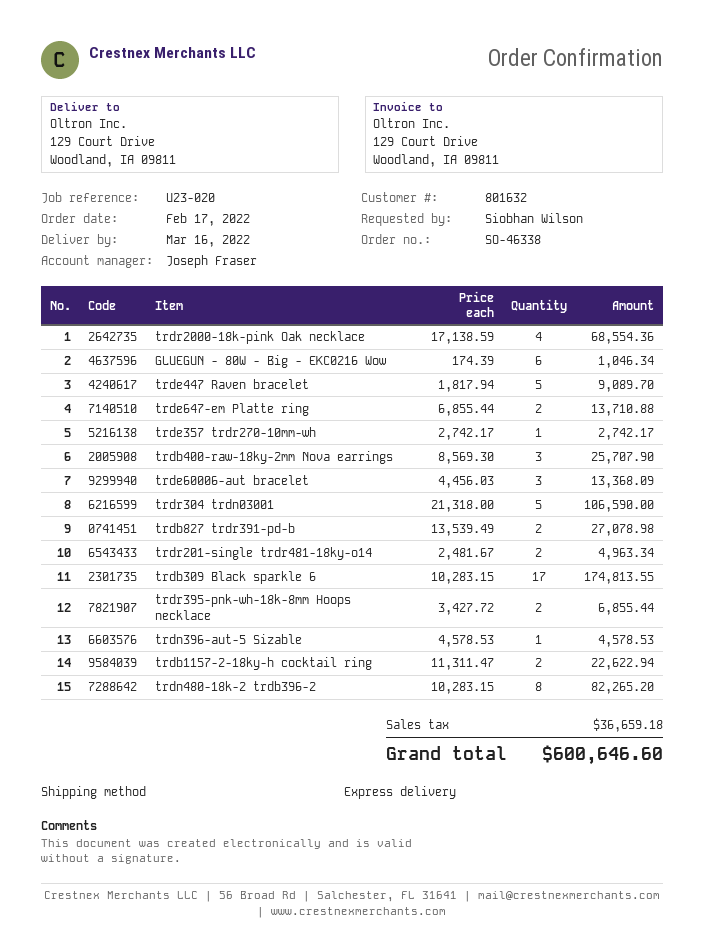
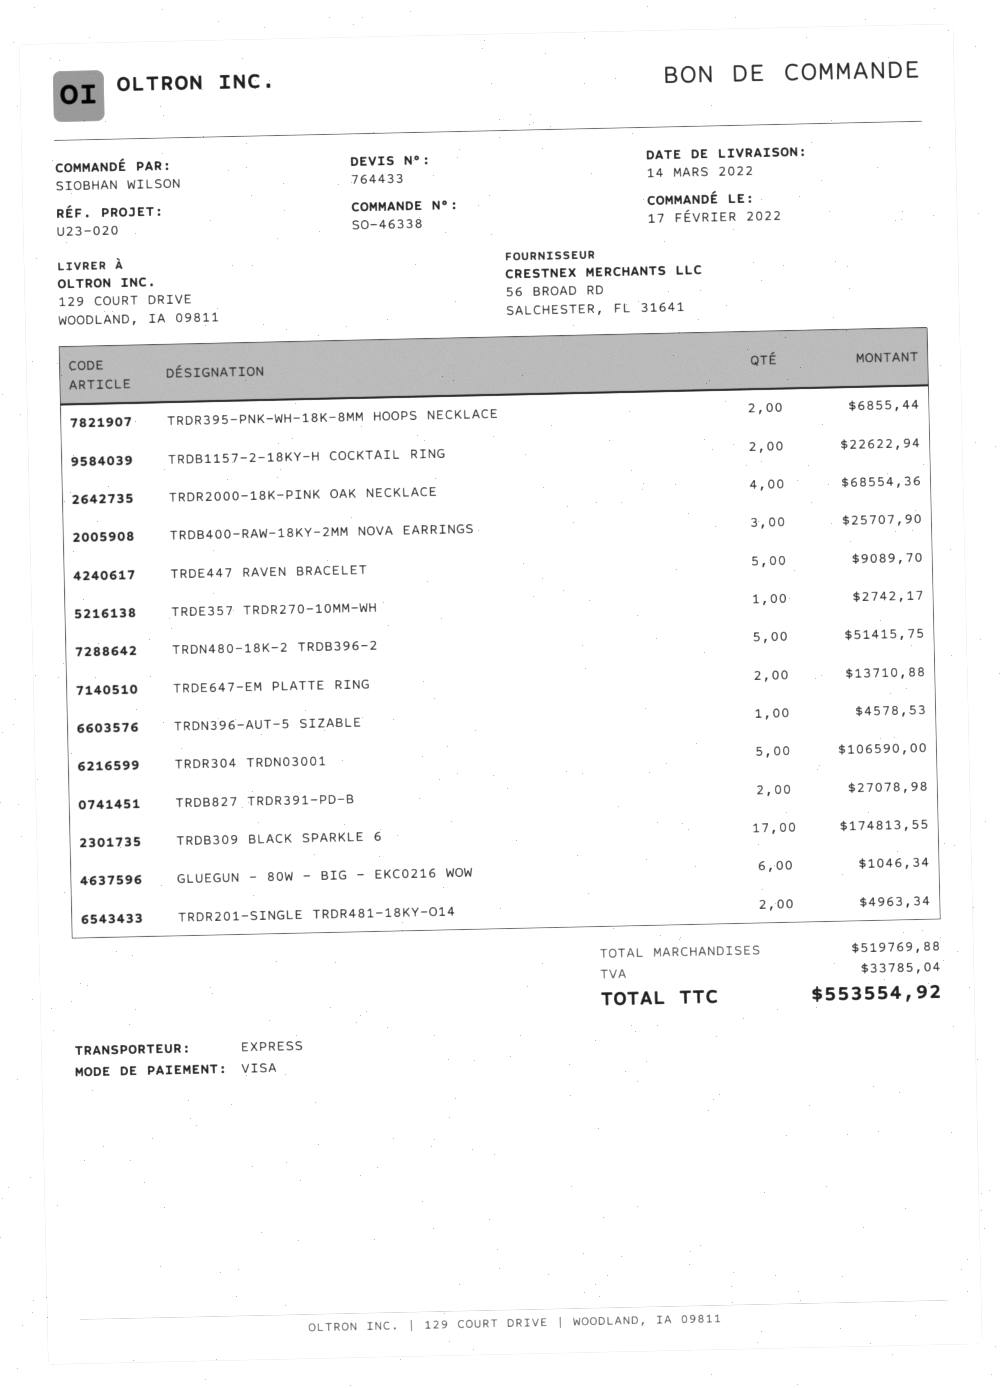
delivery date: 2022-03-16 -> 2022-03-14
trde60006-aut bracelet: 3 for 13368.09 -> none
trdn480-18k-2 trdb396-2: 8 for 82265.20 -> 5 for 51415.75
tax: 36659.18 -> 33785.04
total: 600646.60 -> 553554.92

